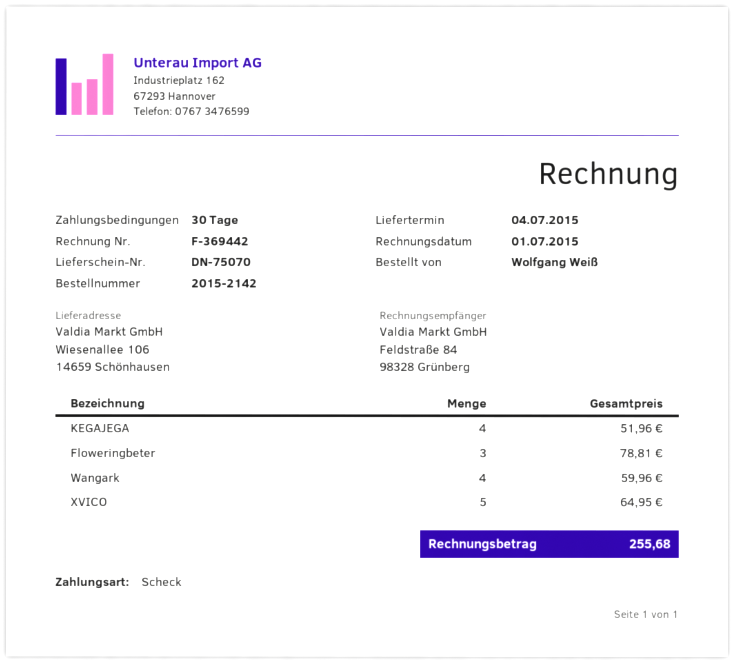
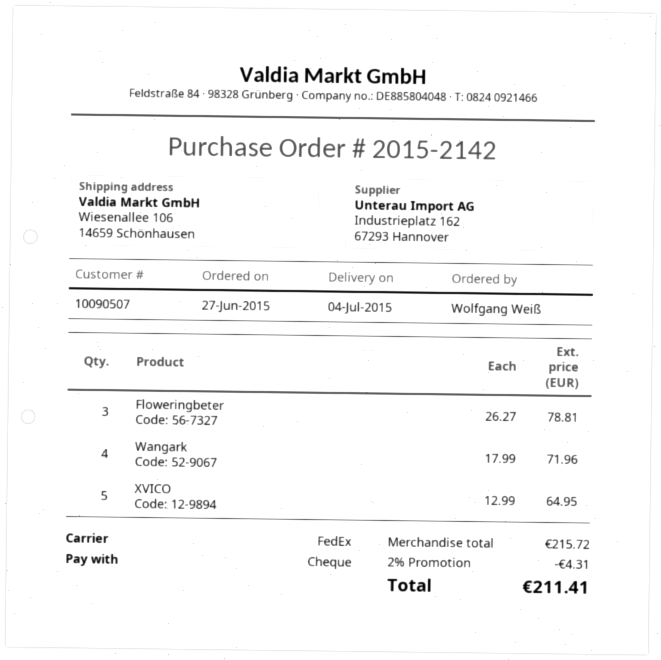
KEGAJEGA: 4 for 51.96 -> none
Wangark: 4 for 59.96 -> 4 for 71.96
discount: none -> 2% = 4.31
total: 255.68 -> 211.41

